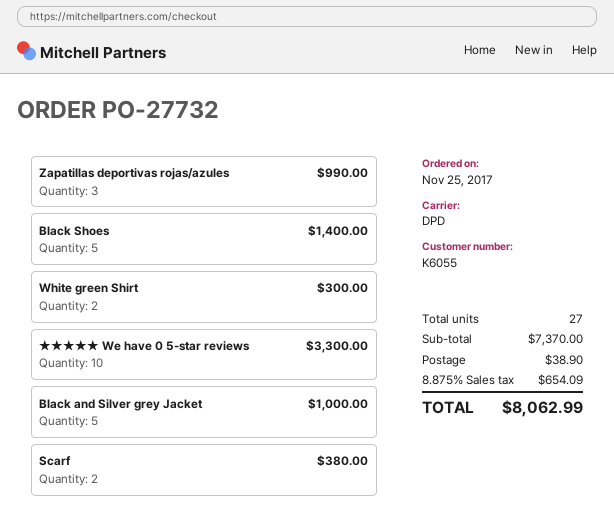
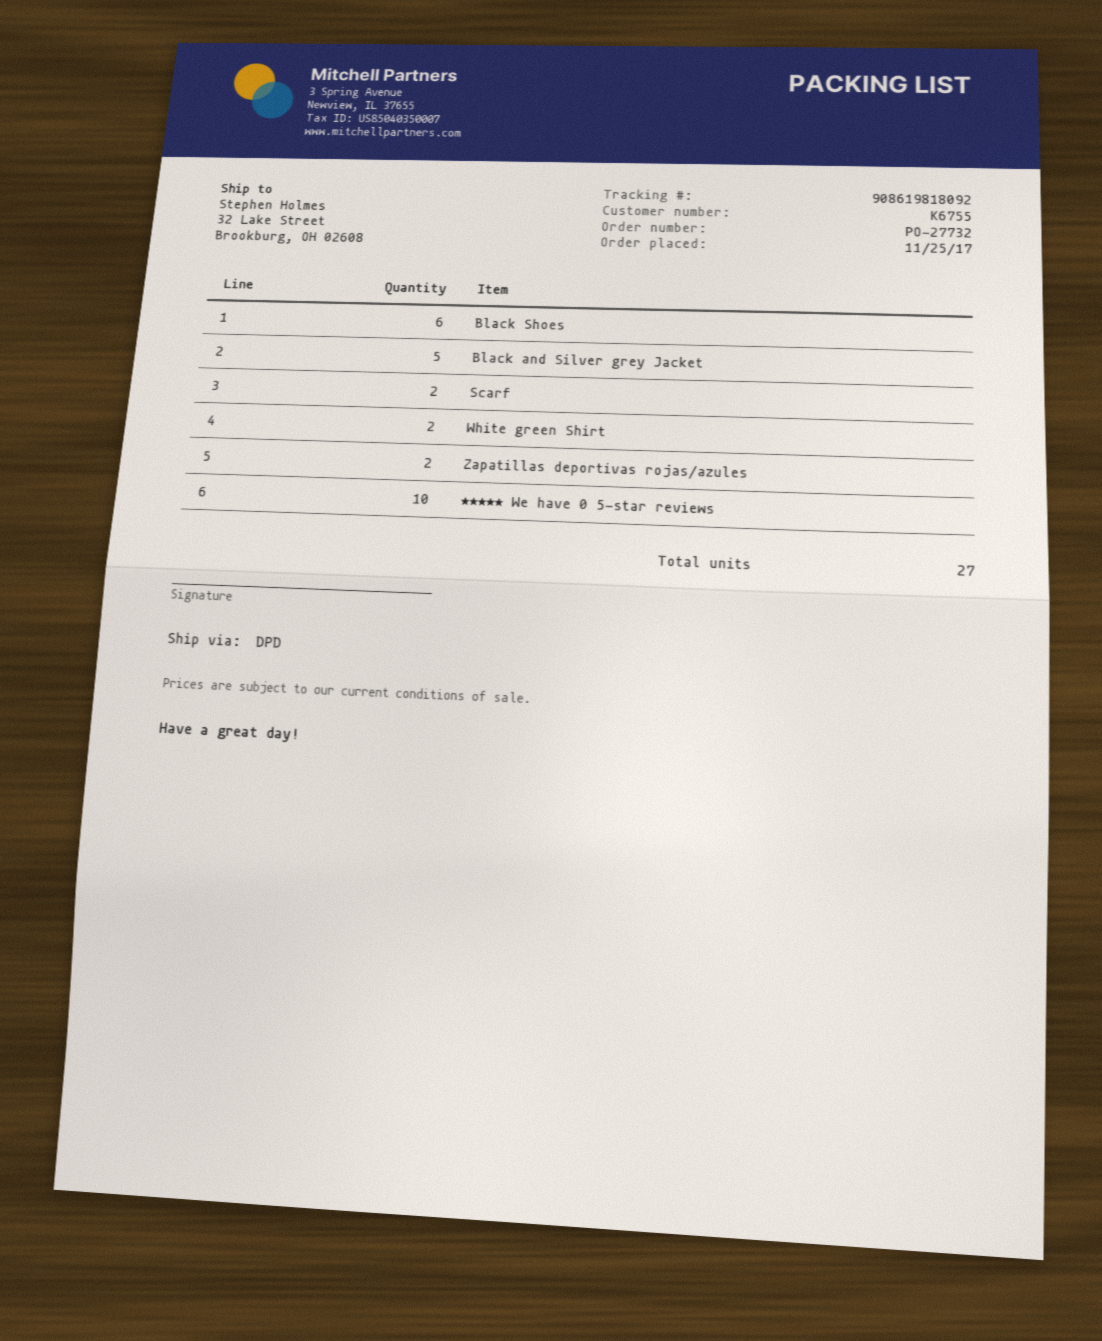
customer number: K6055 -> K6755
Zapatillas deportivas rojas/azules: 3 -> 2
Black Shoes: 5 -> 6

